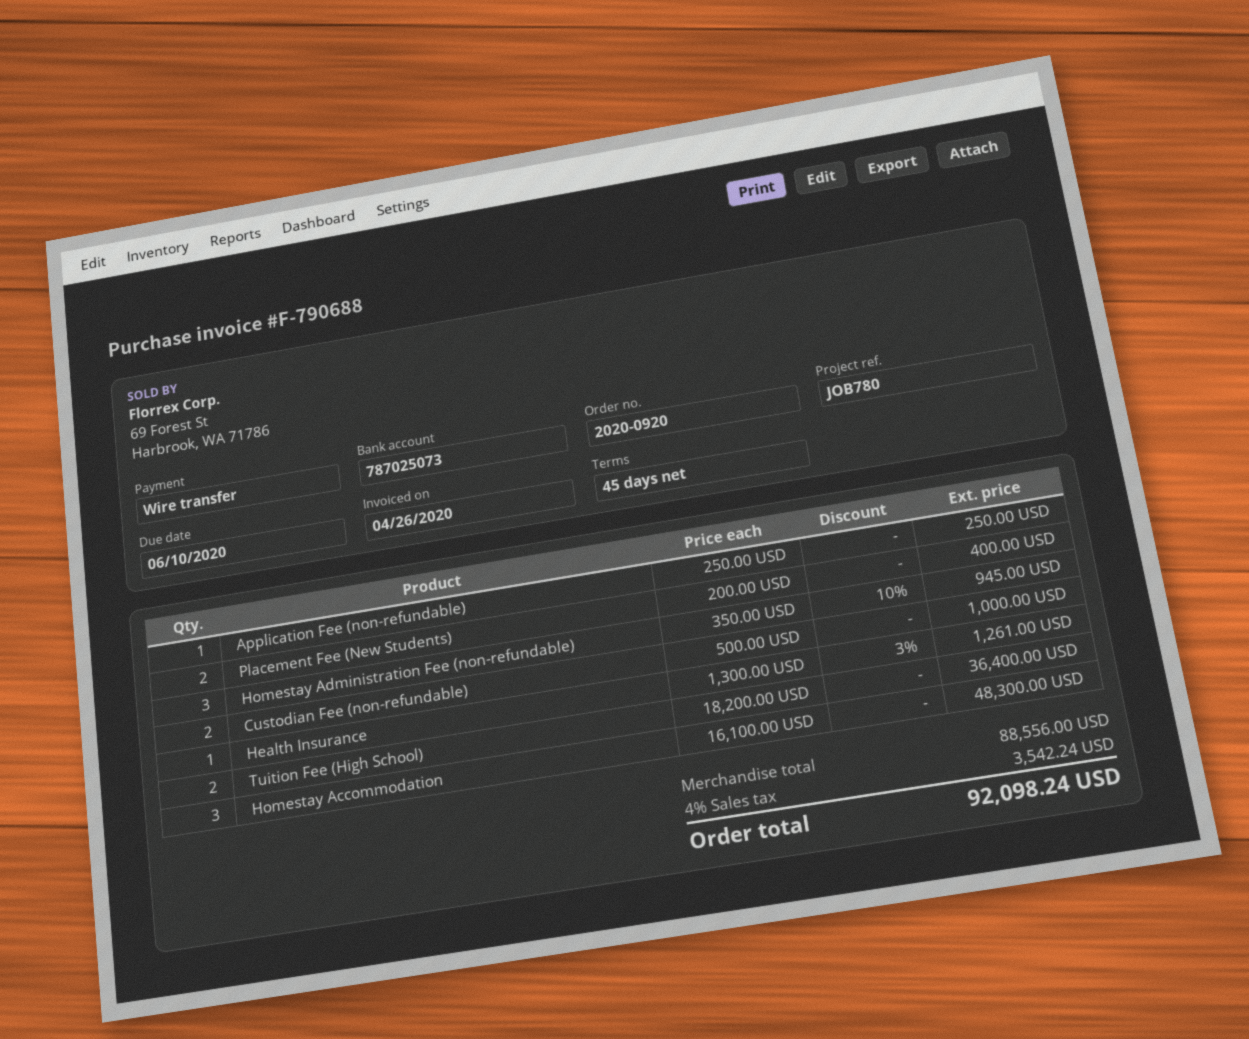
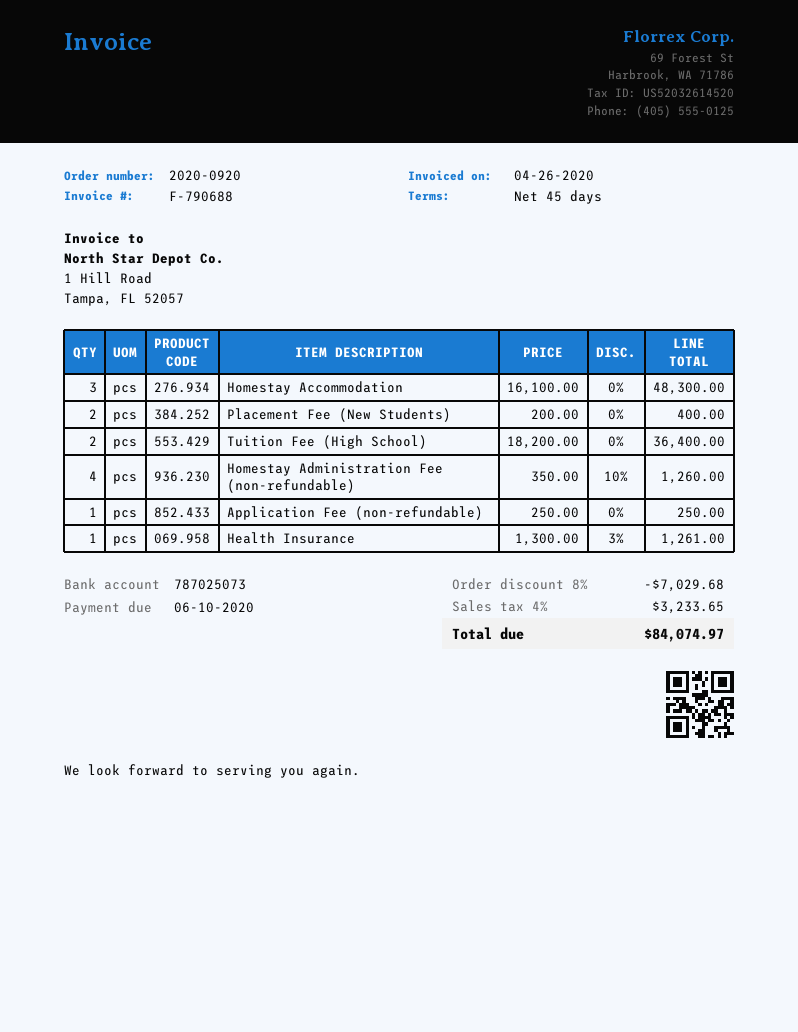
Homestay Administration Fee (non-refundable): 3 x 350.00 - 10% = 945.00 -> 4 x 350.00 - 10% = 1260.00
Custodian Fee (non-refundable): 2 x 500.00 = 1000.00 -> none
discount: none -> 8% = 7029.68
tax: 4% = 3542.24 -> 4% = 3233.65
total: 92098.24 -> 84074.97

